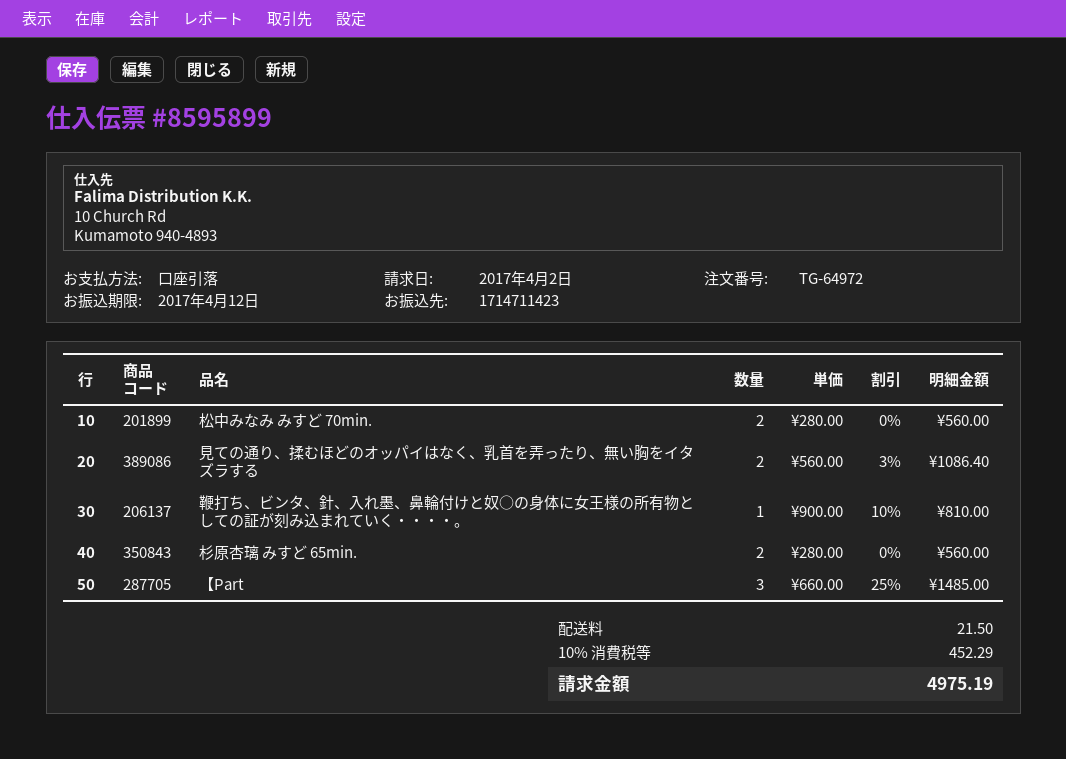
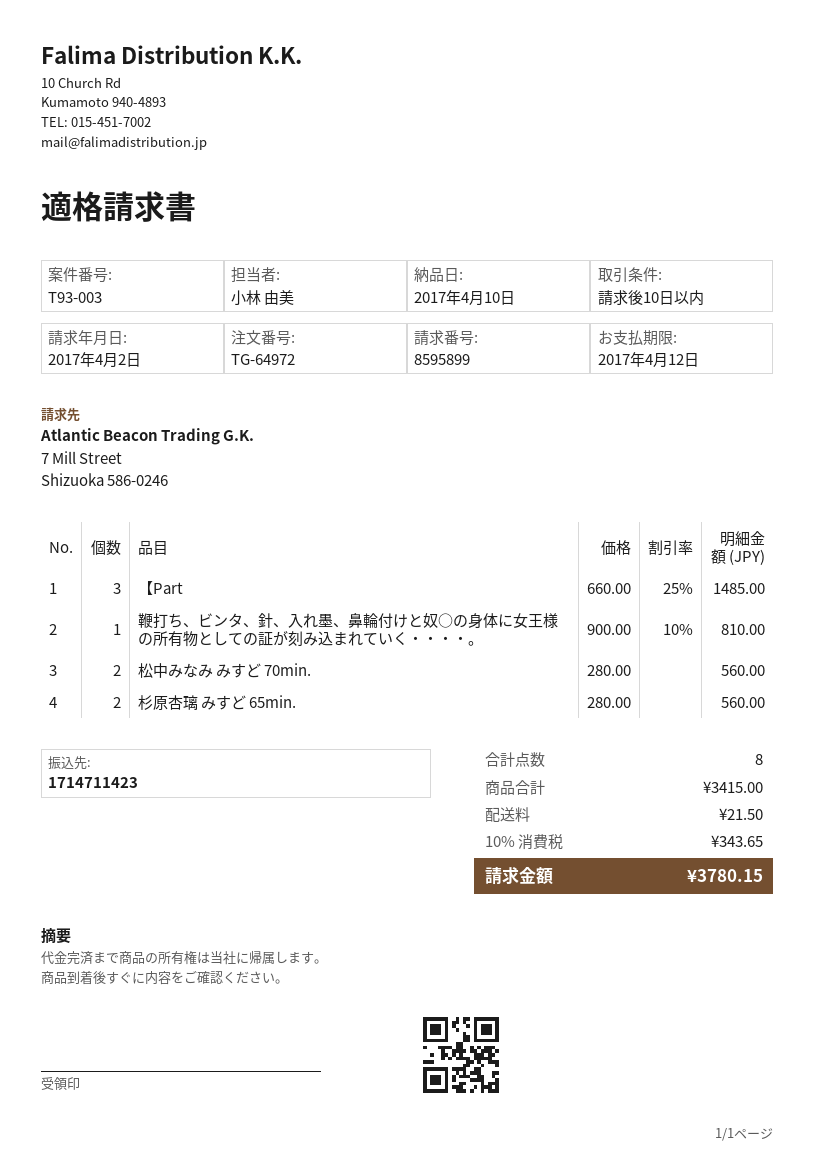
見ての通り、揉むほどのオッパイはなく、乳首を弄ったり、無い胸をイタズラする: 2 x 560.00 - 3% = 1086.40 -> none
tax: 10% = 452.29 -> 10% = 343.65
total: 4975.19 -> 3780.15

